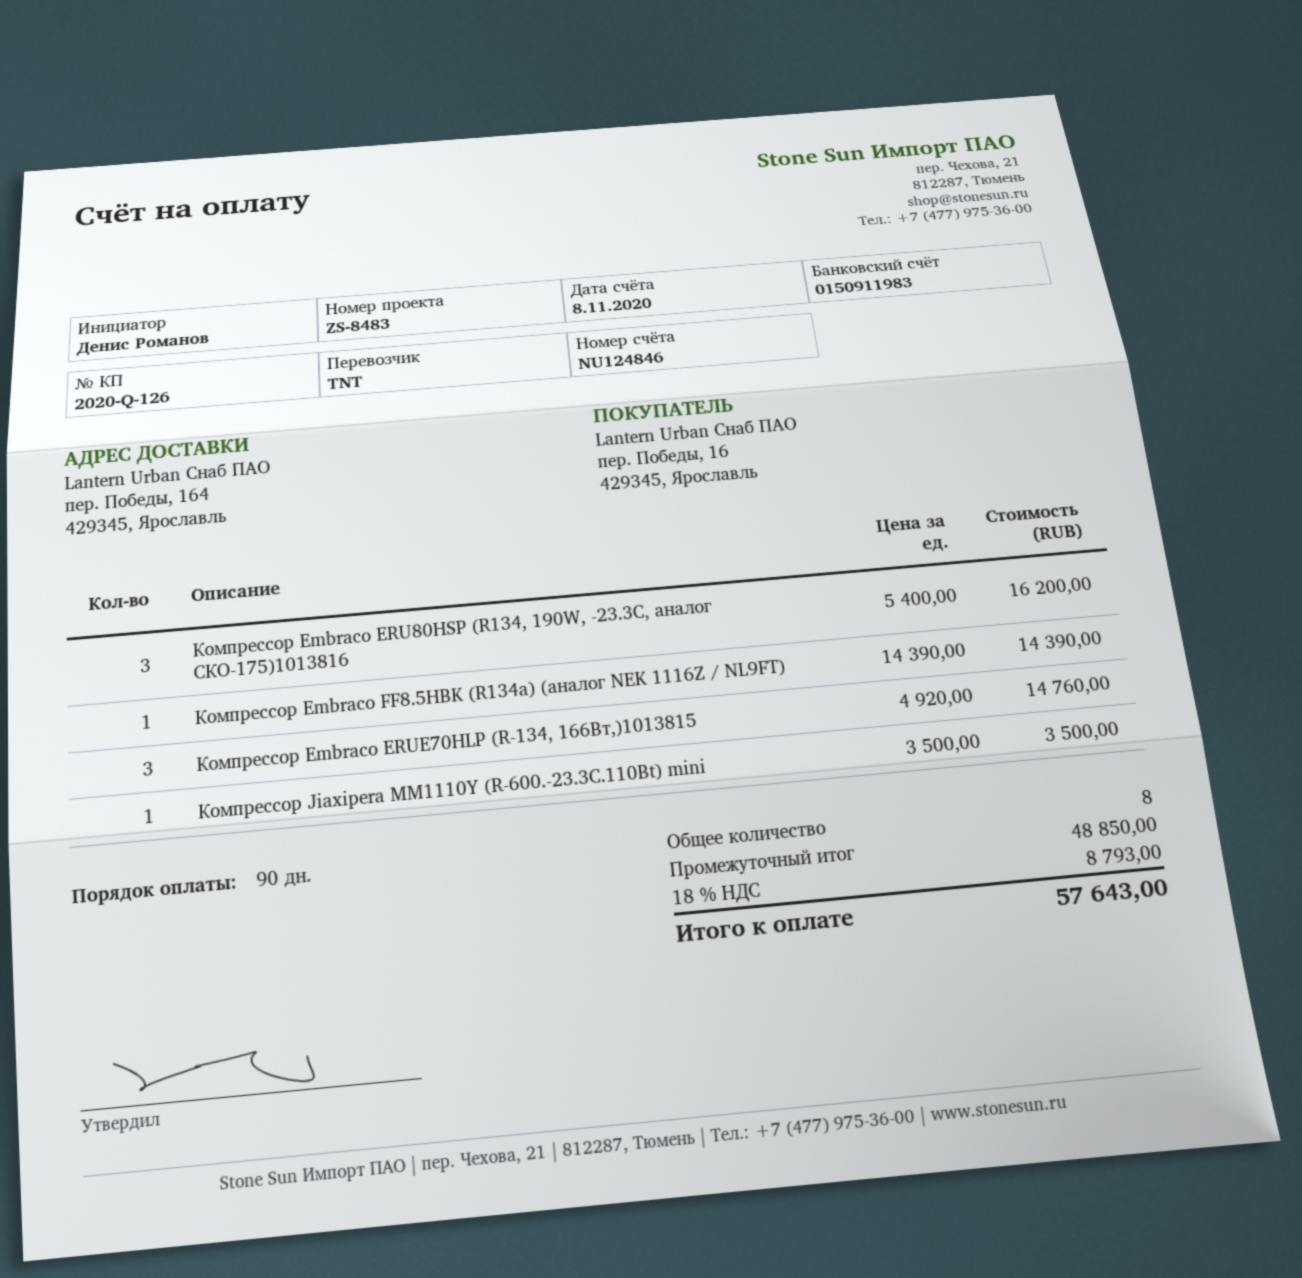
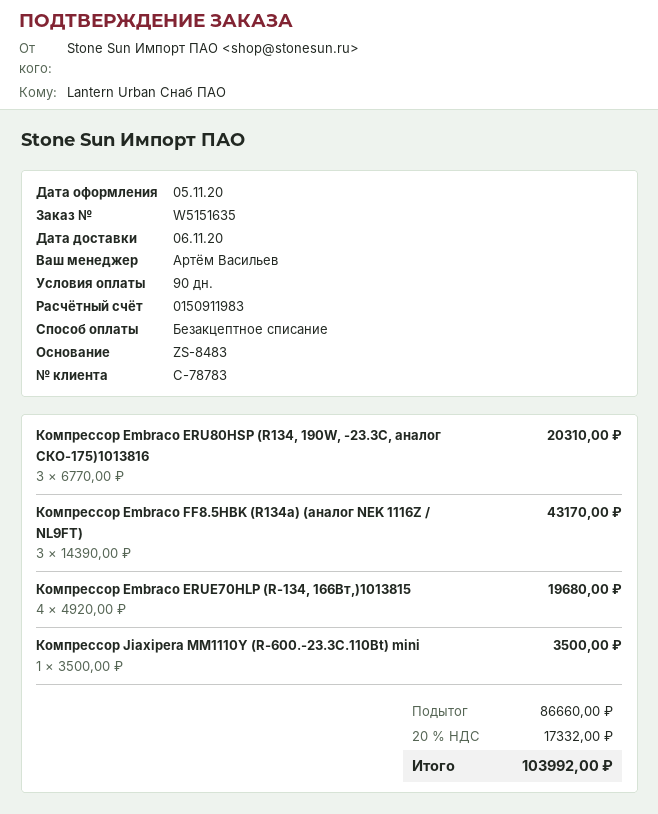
Компрессор Embraco ERU80HSP (R134, 190W, -23.3C, аналог СКО-175)1013816: 3 x 5400.00 = 16200.00 -> 3 x 6770.00 = 20310.00
Компрессор Embraco FF8.5HBK (R134a) (аналог NEK 1116Z / NL9FT): 1 x 14390.00 = 14390.00 -> 3 x 14390.00 = 43170.00
Компрессор Embraco ERUE70HLP (R-134, 166Вт,)1013815: 3 x 4920.00 = 14760.00 -> 4 x 4920.00 = 19680.00
subtotal: 48850.00 -> 86660.00
tax: 18% = 8793.00 -> 20% = 17332.00
total: 57643.00 -> 103992.00

